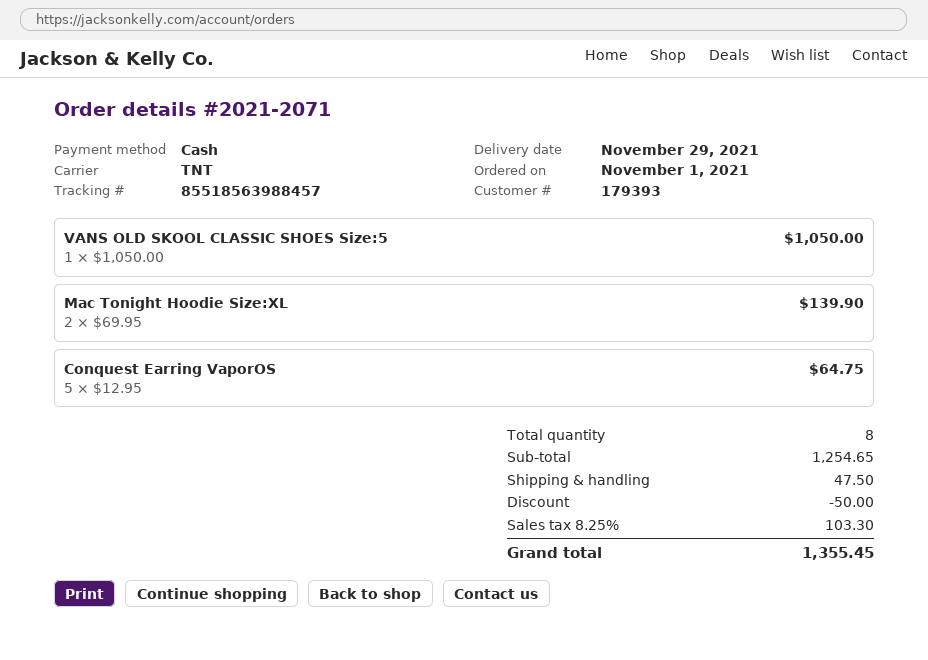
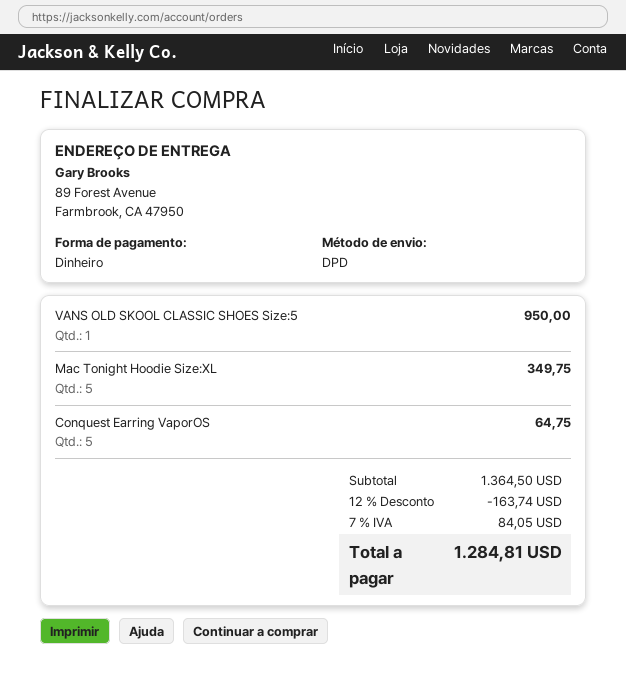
shipping method: TNT -> DPD
VANS OLD SKOOL CLASSIC SHOES Size:5: 1 for 1050.00 -> 1 for 950.00
Mac Tonight Hoodie Size:XL: 2 for 139.90 -> 5 for 349.75
subtotal: 1254.65 -> 1364.50
discount: 50.00 -> 163.74
shipping: 47.50 -> none
tax: 8.25% = 103.30 -> 7% = 84.05
total: 1355.45 -> 1284.81

